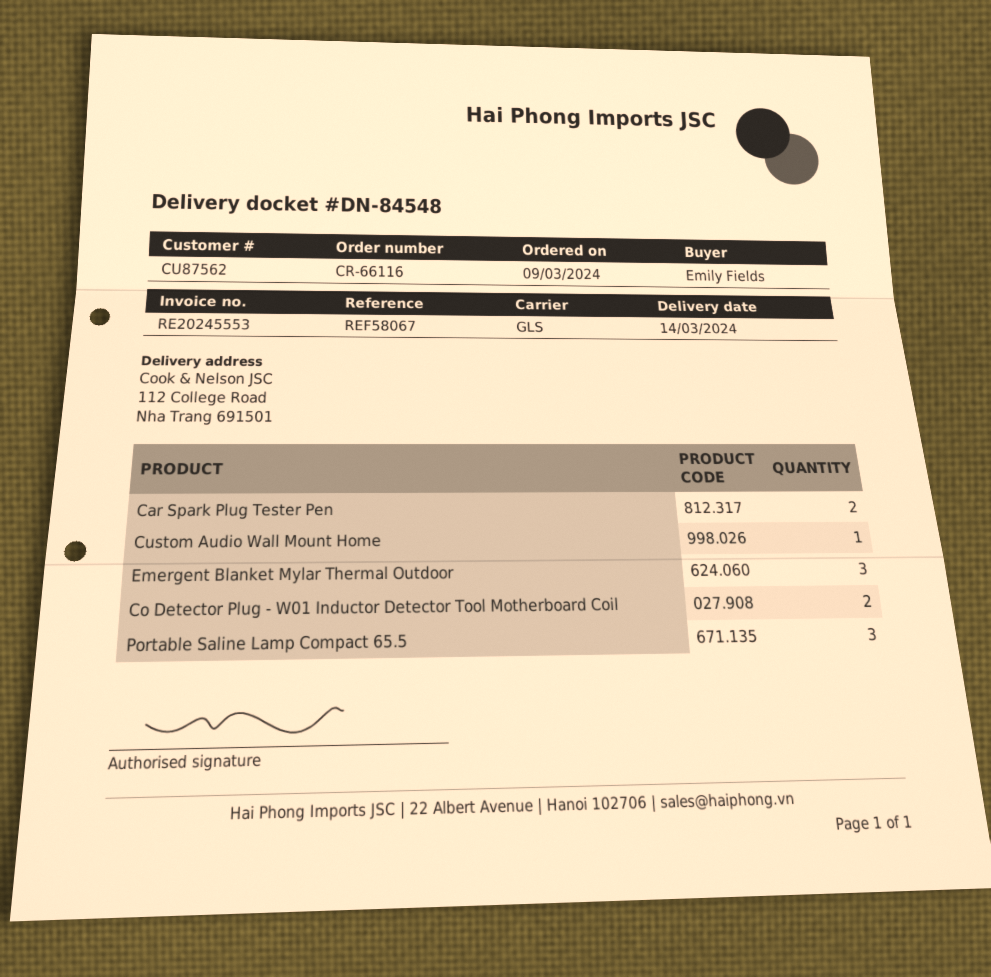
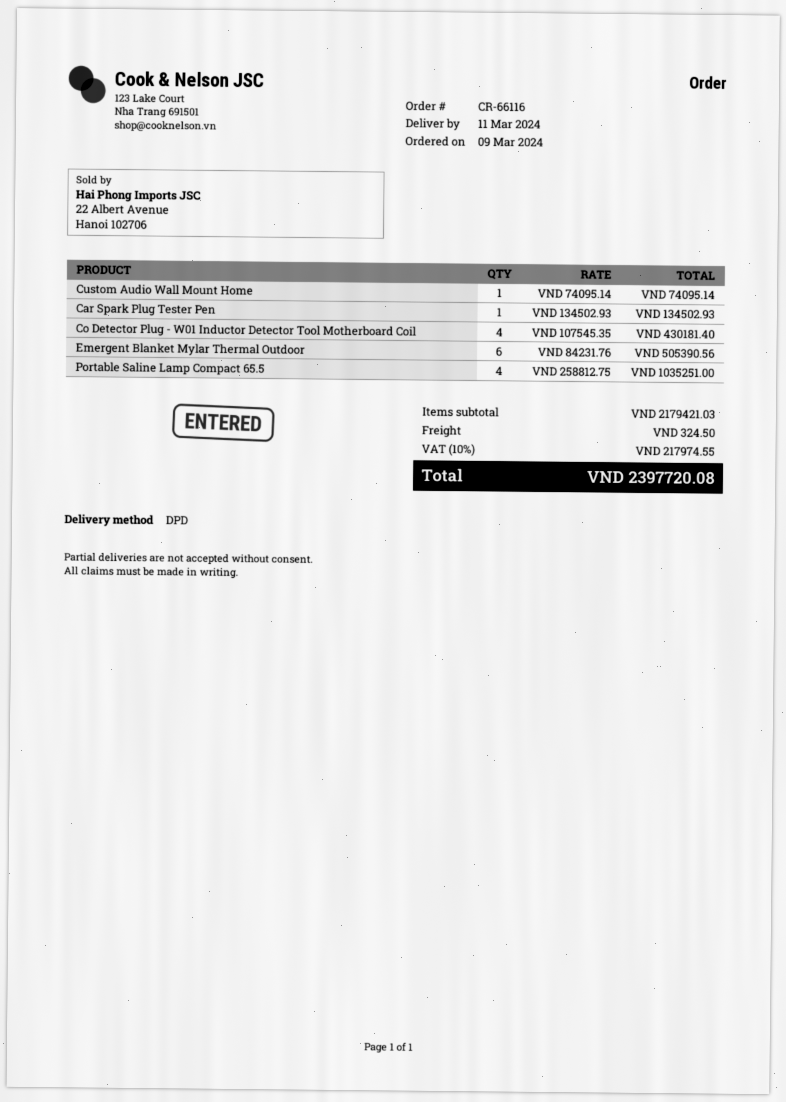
delivery date: 2024-03-14 -> 2024-03-11
shipping method: GLS -> DPD
Car Spark Plug Tester Pen: 2 -> 1
Emergent Blanket Mylar Thermal Outdoor: 3 -> 6
Co Detector Plug - W01 Inductor Detector Tool Motherboard Coil: 2 -> 4
Portable Saline Lamp Compact 65.5: 3 -> 4

